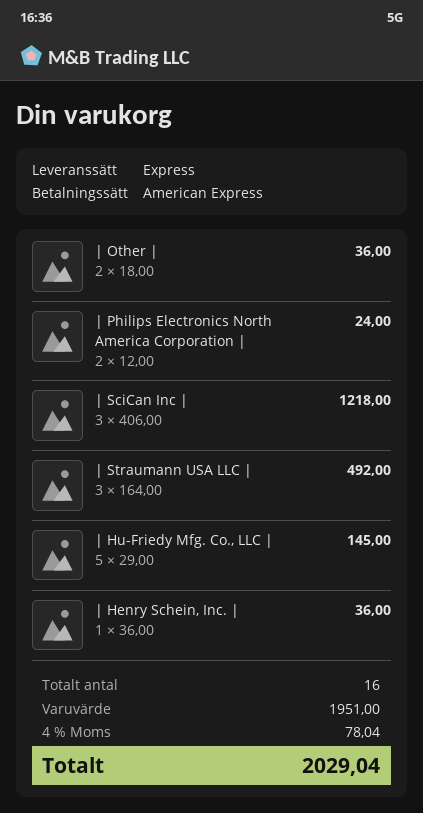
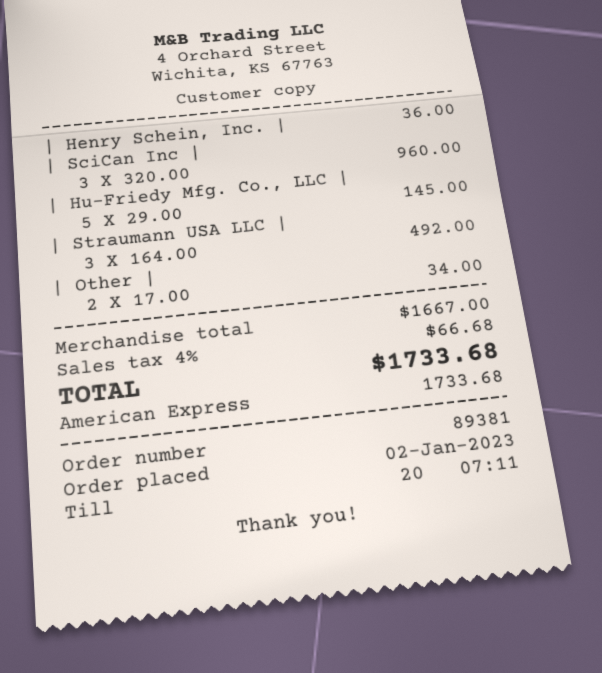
| Other |: 2 x 18.00 = 36.00 -> 2 x 17.00 = 34.00
| Philips Electronics North America Corporation |: 2 x 12.00 = 24.00 -> none
| SciCan Inc |: 3 x 406.00 = 1218.00 -> 3 x 320.00 = 960.00
subtotal: 1951.00 -> 1667.00
tax: 4% = 78.04 -> 4% = 66.68
total: 2029.04 -> 1733.68

